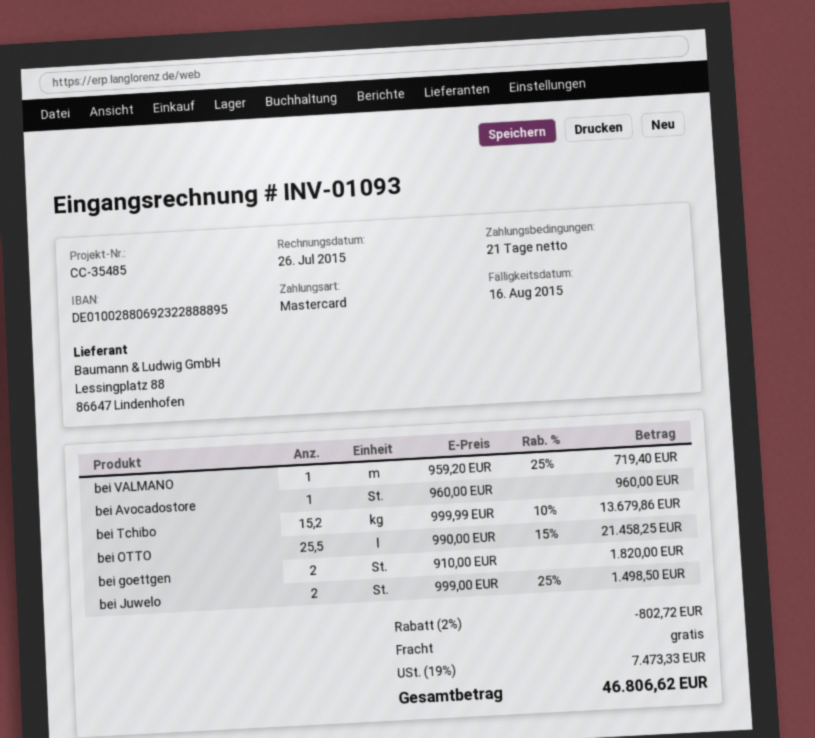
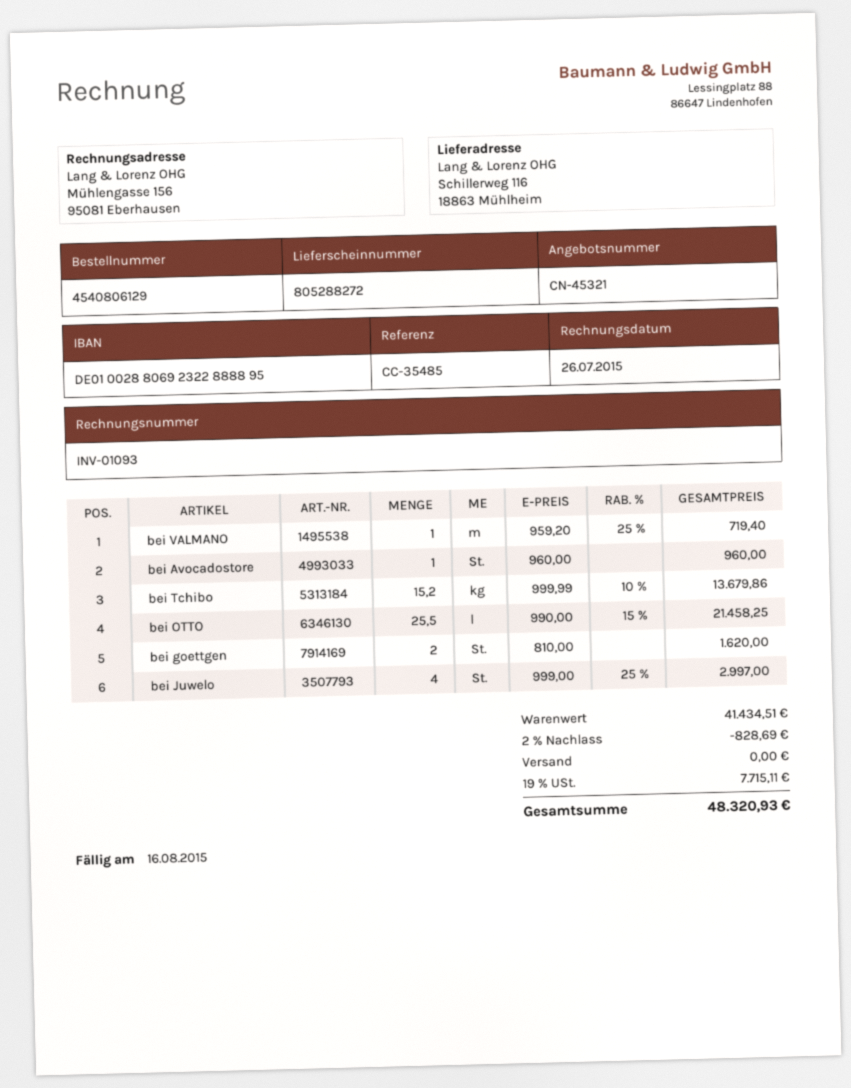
bei goettgen: 2 x 910.00 = 1820.00 -> 2 x 810.00 = 1620.00
bei Juwelo: 2 x 999.00 - 25% = 1498.50 -> 4 x 999.00 - 25% = 2997.00
discount: 2% = 802.72 -> 2% = 828.69
tax: 19% = 7473.33 -> 19% = 7715.11
total: 46806.62 -> 48320.93

